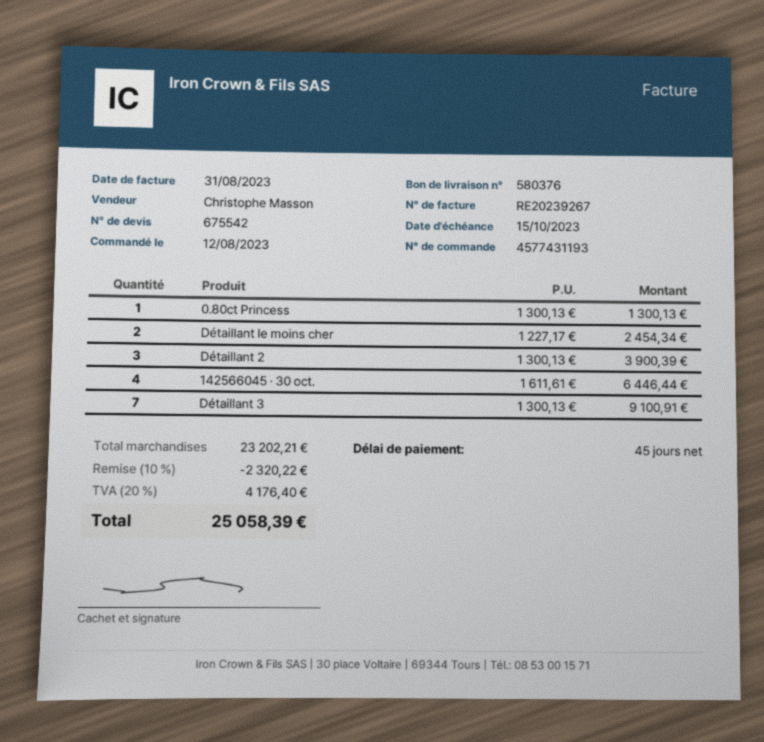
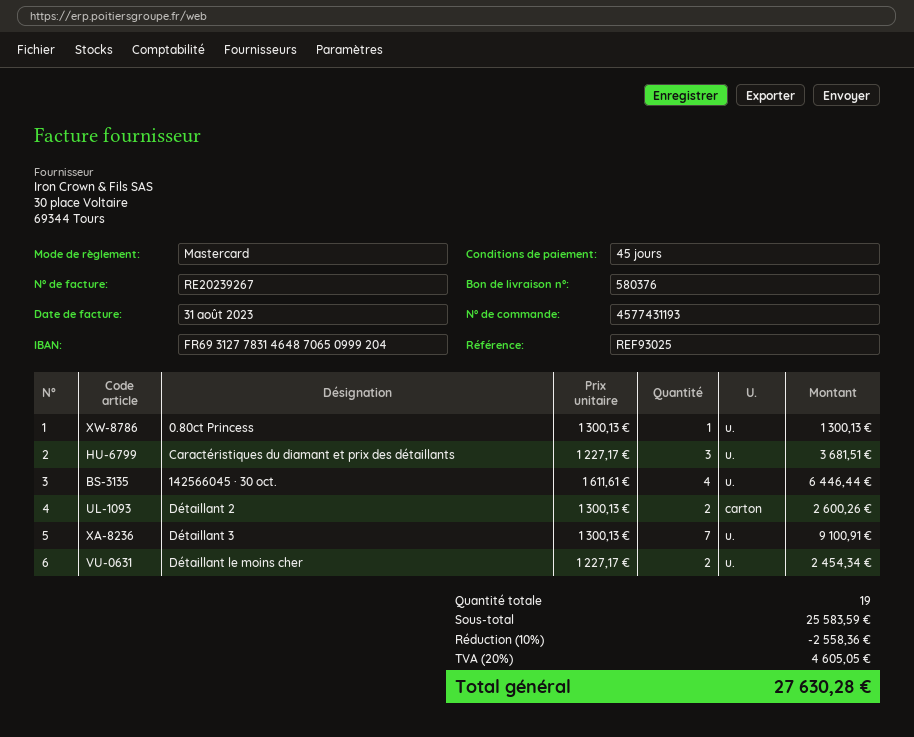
Détaillant 2: 3 x 1300.13 = 3900.39 -> 2 x 1300.13 = 2600.26
Caractéristiques du diamant et prix des détaillants: none -> 3 x 1227.17 = 3681.51
subtotal: 23202.21 -> 25583.59
discount: 10% = 2320.22 -> 10% = 2558.36
tax: 20% = 4176.40 -> 20% = 4605.05
total: 25058.39 -> 27630.28

